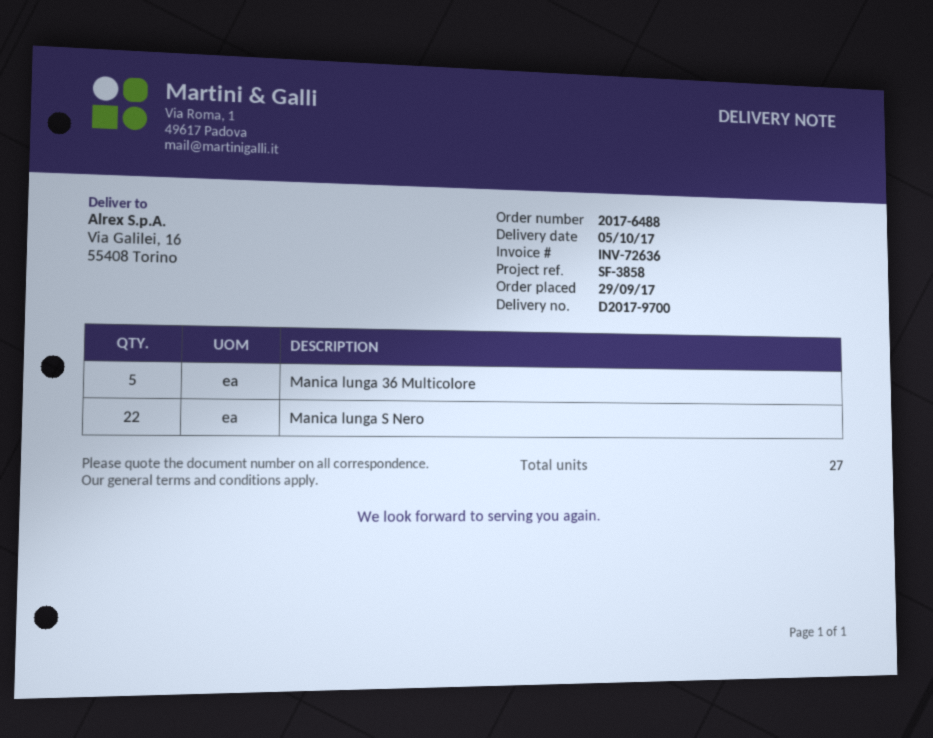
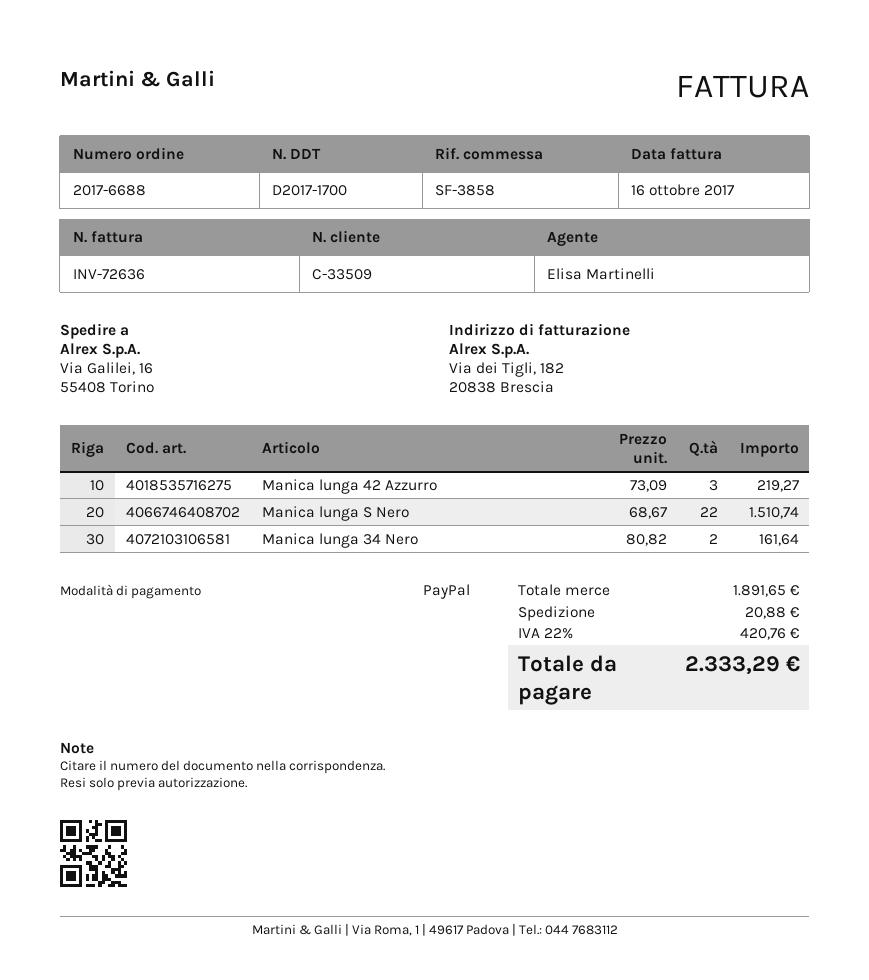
order number: 2017-6488 -> 2017-6688
delivery note number: D2017-9700 -> D2017-1700
Manica lunga 36 Multicolore: 5 -> none
Manica lunga 42 Azzurro: none -> 3
Manica lunga 34 Nero: none -> 2

